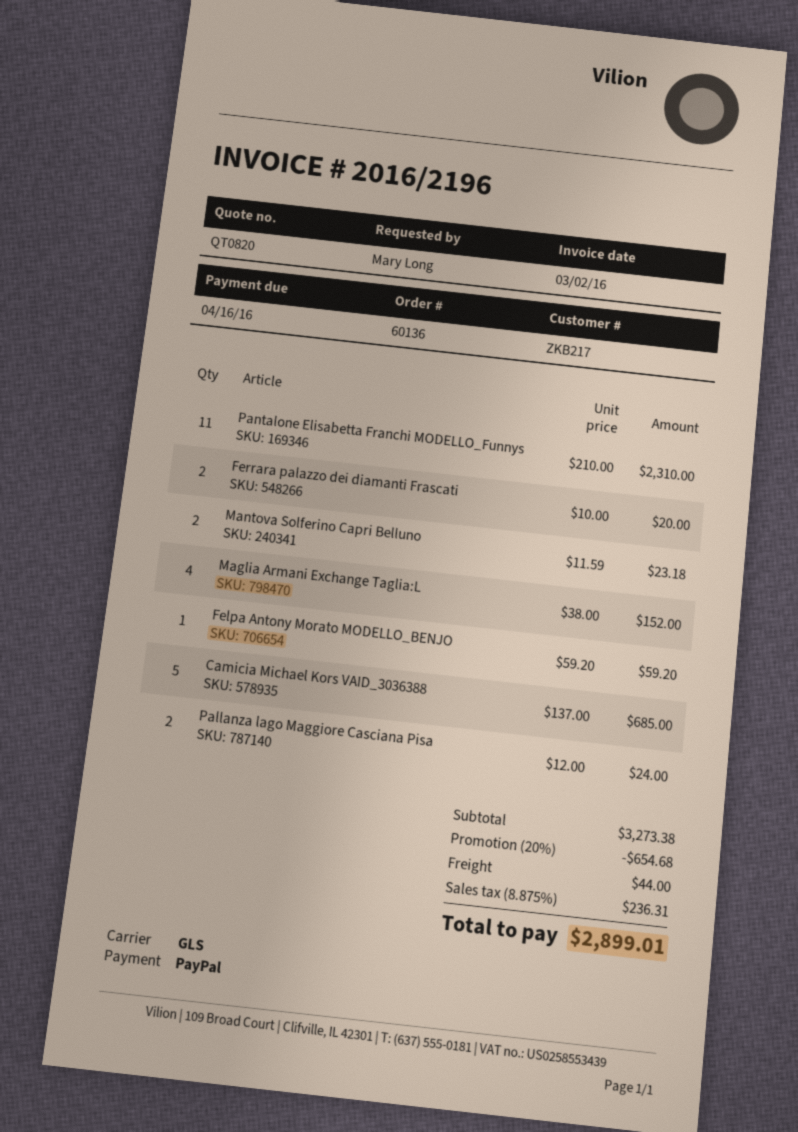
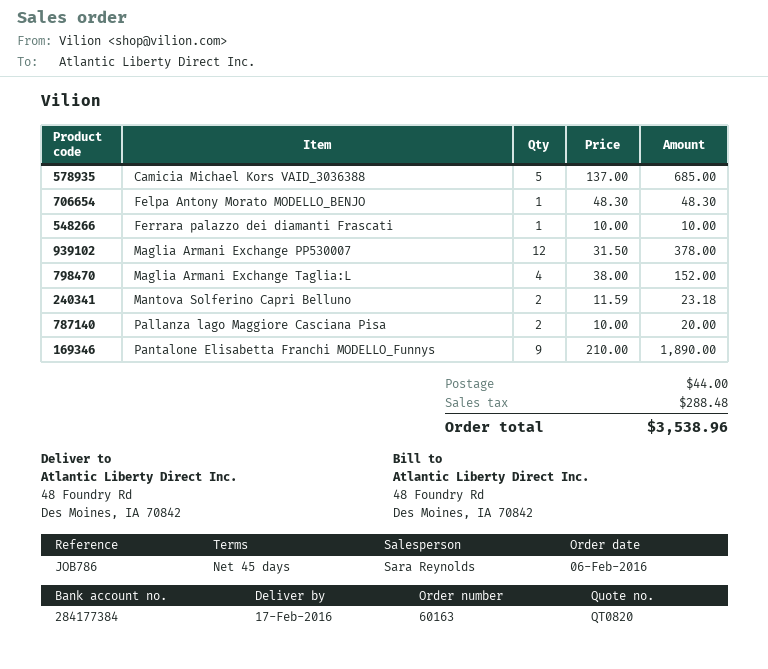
order number: 60136 -> 60163
Pantalone Elisabetta Franchi MODELLO_Funnys: 11 x 210.00 = 2310.00 -> 9 x 210.00 = 1890.00
Ferrara palazzo dei diamanti Frascati: 2 x 10.00 = 20.00 -> 1 x 10.00 = 10.00
Felpa Antony Morato MODELLO_BENJO: 1 x 59.20 = 59.20 -> 1 x 48.30 = 48.30
Pallanza lago Maggiore Casciana Pisa: 2 x 12.00 = 24.00 -> 2 x 10.00 = 20.00
Maglia Armani Exchange PP530007: none -> 12 x 31.50 = 378.00
discount: 20% = 654.68 -> none
tax: 236.31 -> 288.48
total: 2899.01 -> 3538.96

